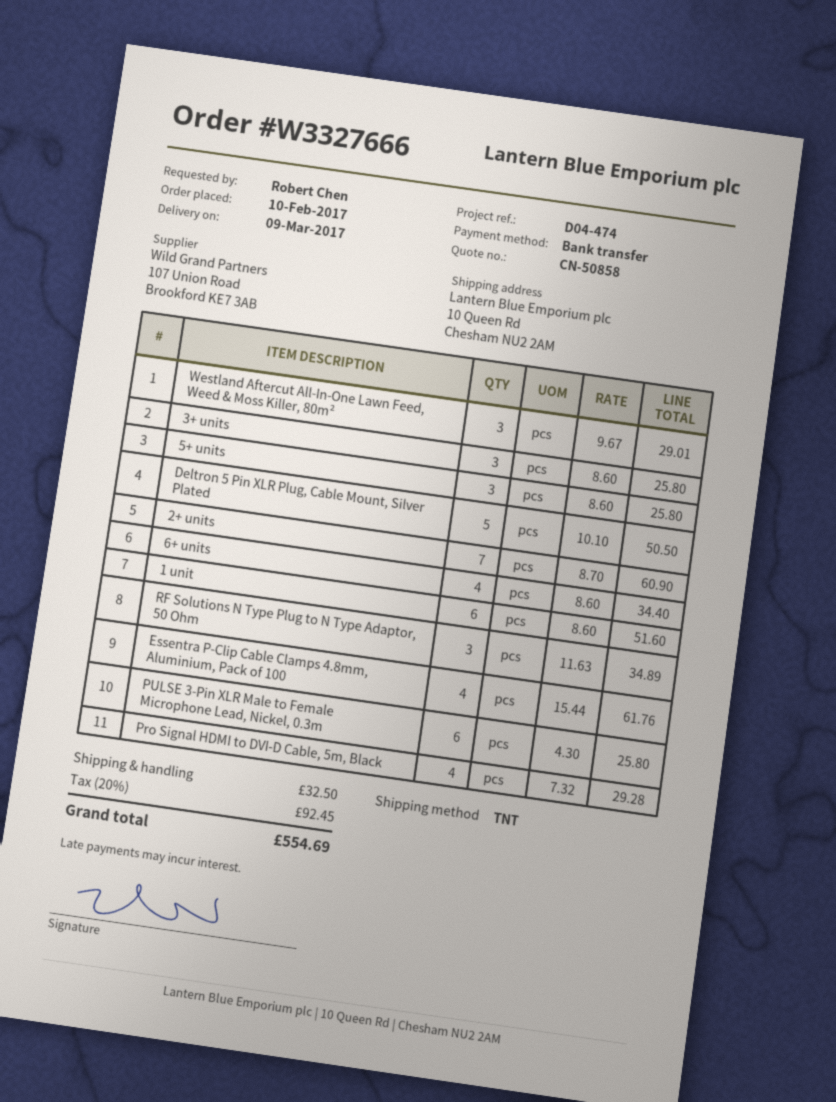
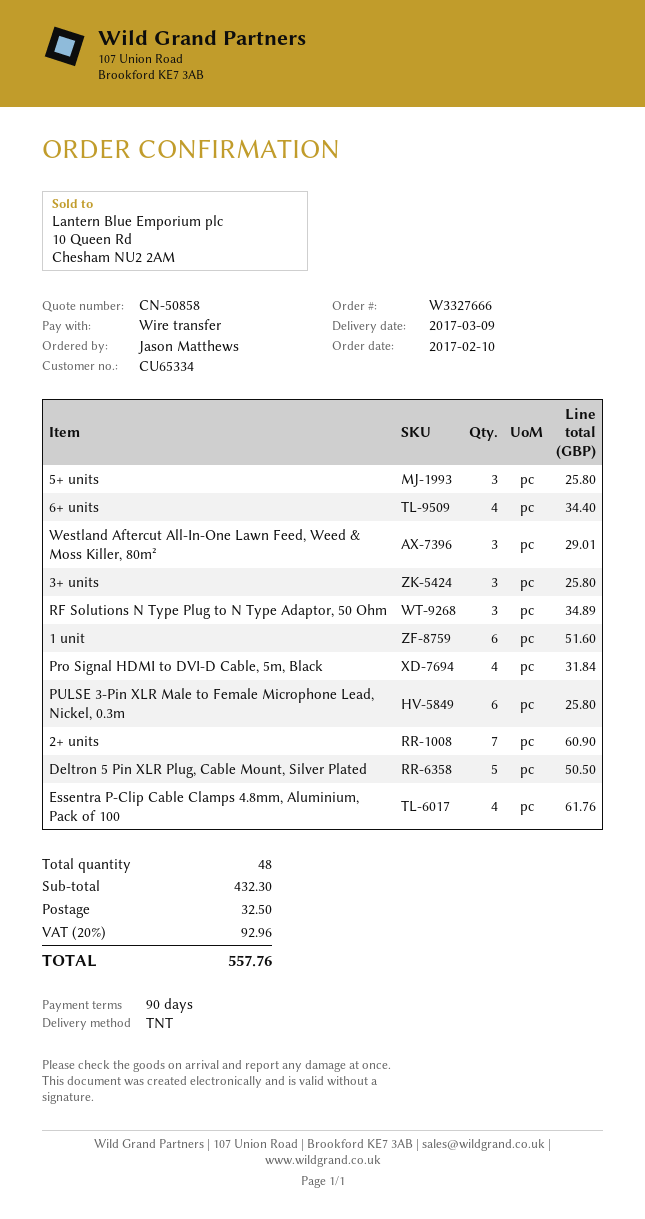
ordered by: Robert Chen -> Jason Matthews
Pro Signal HDMI to DVI-D Cable, 5m, Black: 4 for 29.28 -> 4 for 31.84
tax: 20% = 92.45 -> 20% = 92.96
total: 554.69 -> 557.76

